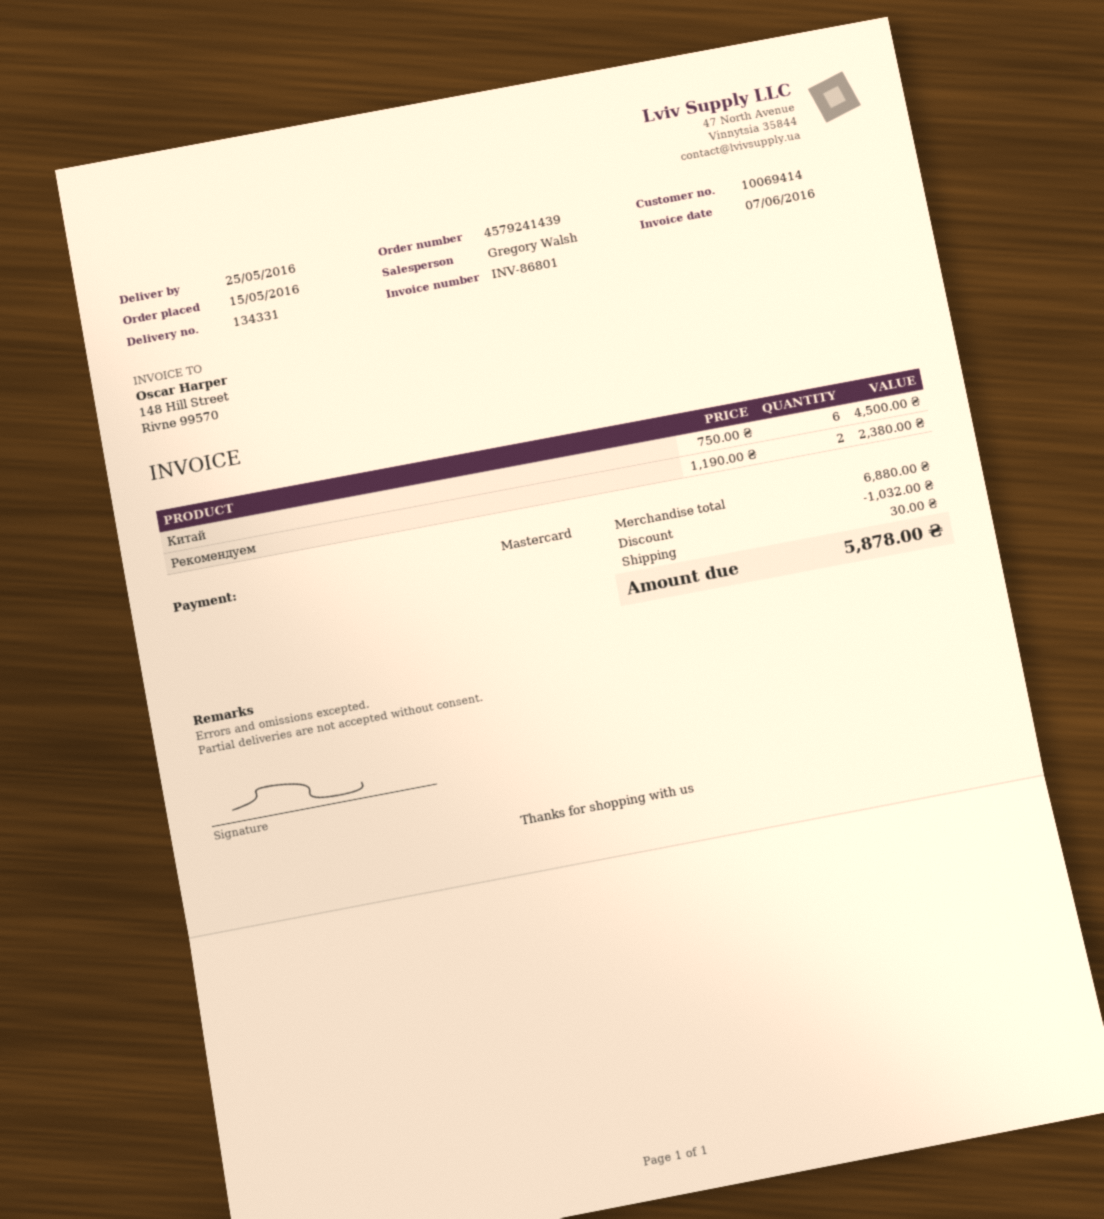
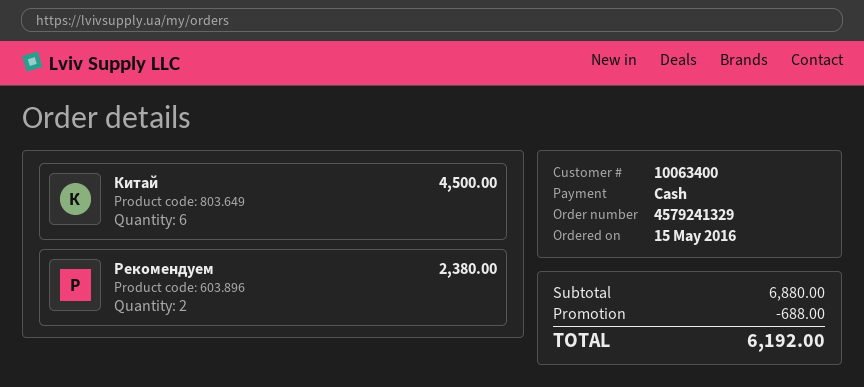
order number: 4579241439 -> 4579241329
customer number: 10069414 -> 10063400
payment method: Mastercard -> cash
discount: 1032.00 -> 688.00
shipping: 30.00 -> none
total: 5878.00 -> 6192.00

